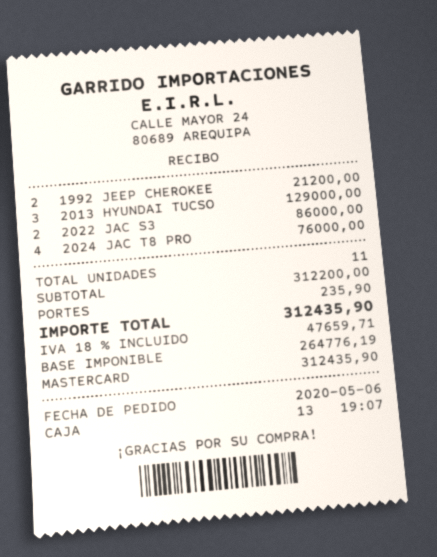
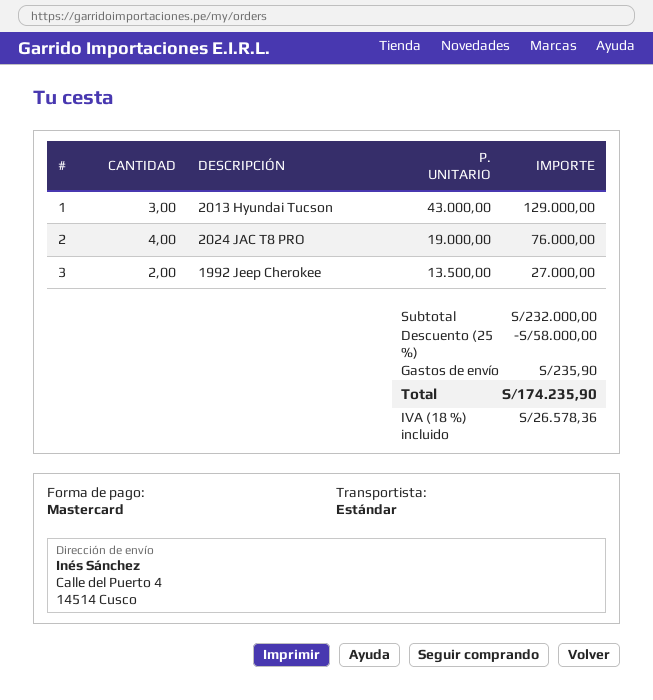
1992 JEEP CHEROKEE: 2 for 21200.00 -> 2 for 27000.00
2022 JAC S3: 2 for 86000.00 -> none
subtotal: 312200.00 -> 232000.00
discount: none -> 25% = 58000.00
tax: 18% = 47659.71 -> 18% = 26578.36
total: 312435.90 -> 174235.90

